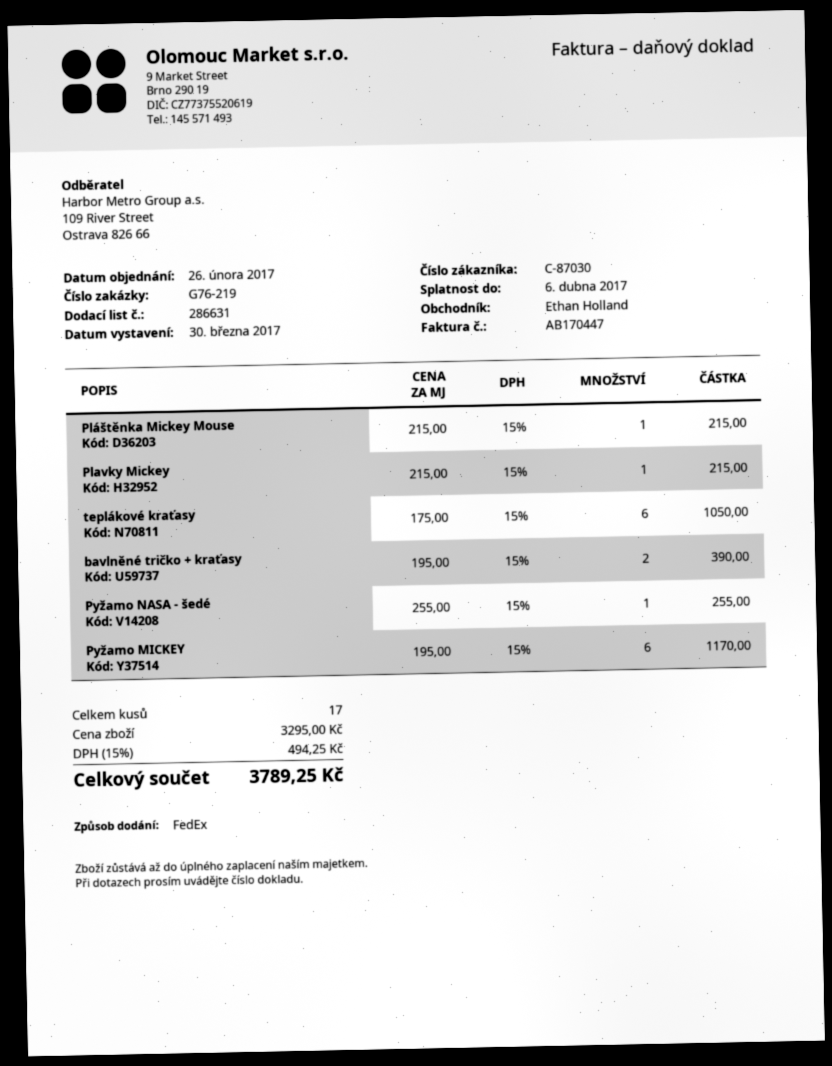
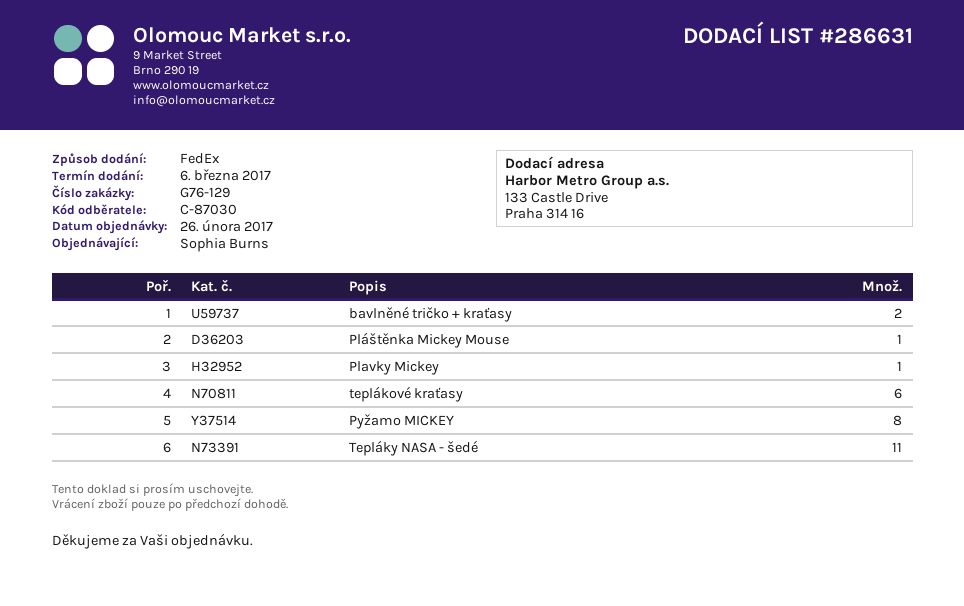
reference: G76-219 -> G76-129
Pyžamo NASA - šedé: 1 -> none
Pyžamo MICKEY: 6 -> 8
Tepláky NASA - šedé: none -> 11

